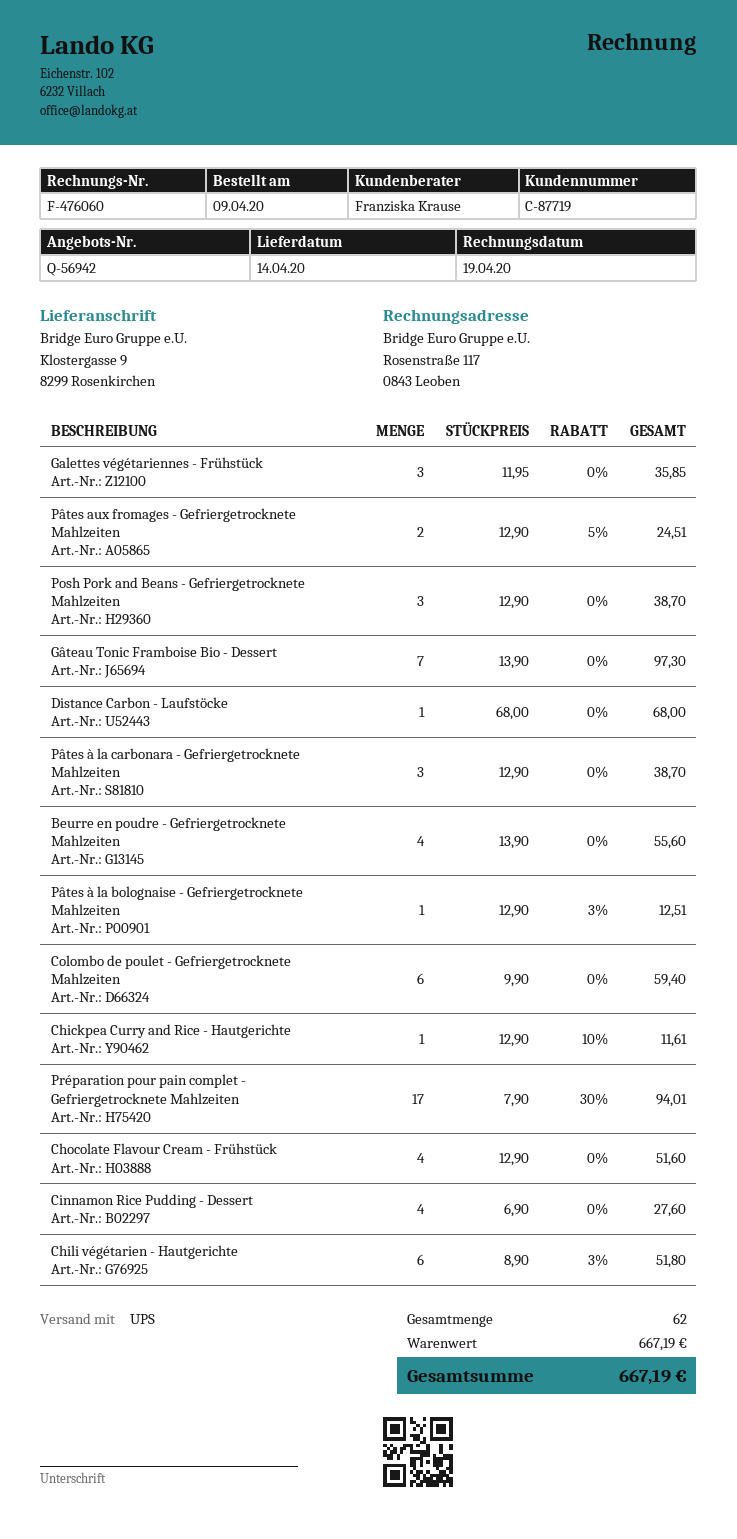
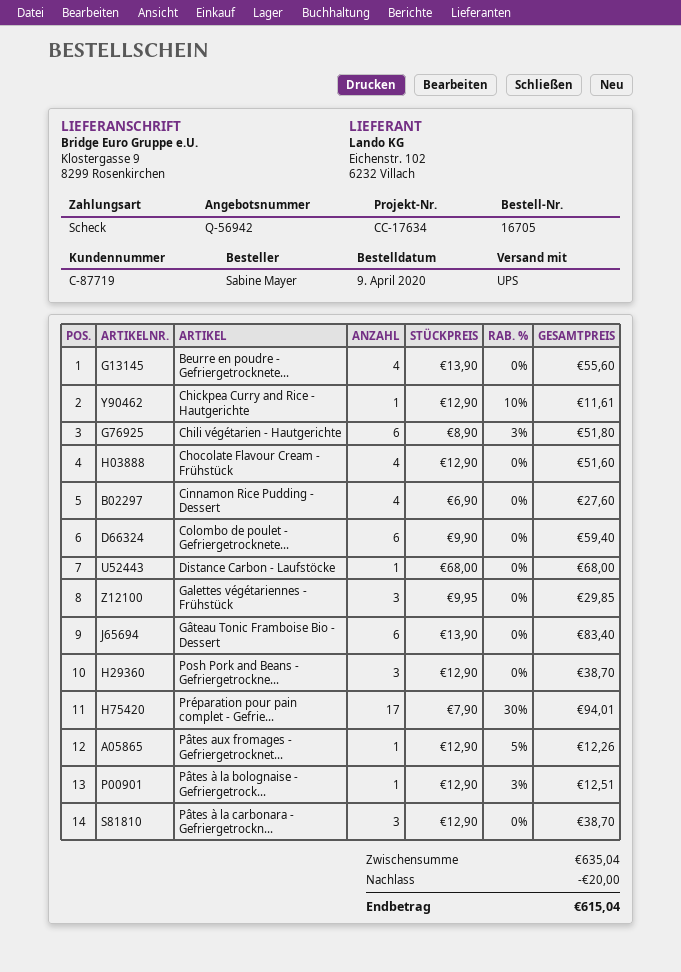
Galettes végétariennes - Frühstück: 3 x 11.95 = 35.85 -> 3 x 9.95 = 29.85
Pâtes aux fromages - Gefriergetrocknete Mahlzeiten: 2 x 12.90 - 5% = 24.51 -> 1 x 12.90 - 5% = 12.26
Gâteau Tonic Framboise Bio - Dessert: 7 x 13.90 = 97.30 -> 6 x 13.90 = 83.40
subtotal: 667.19 -> 635.04
discount: none -> 20.00
total: 667.19 -> 615.04

